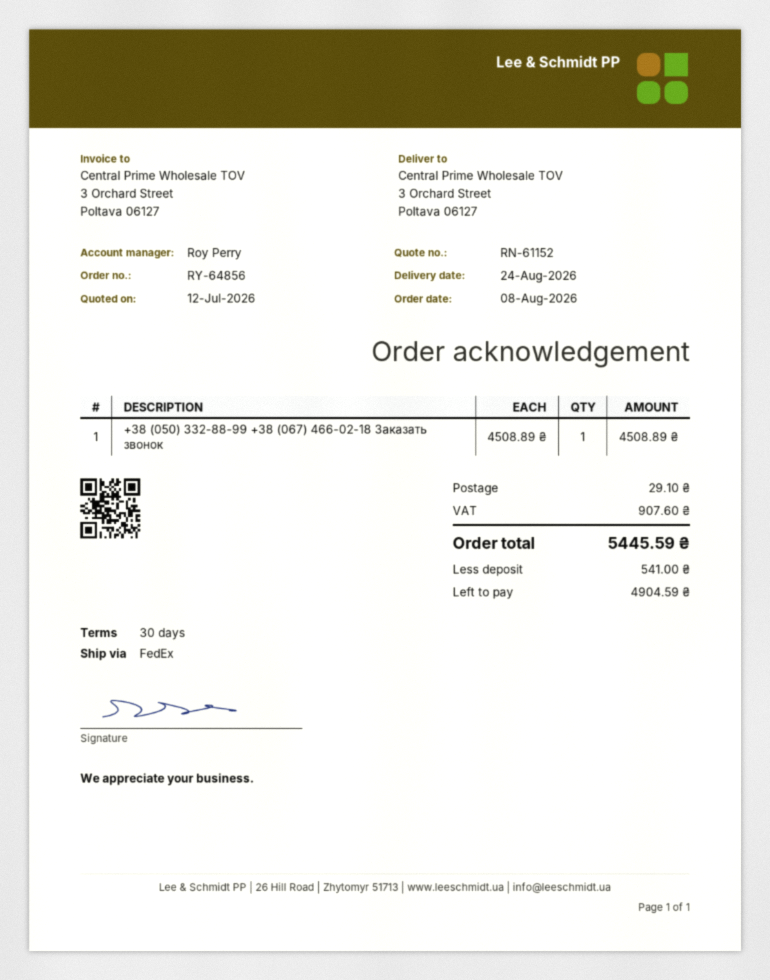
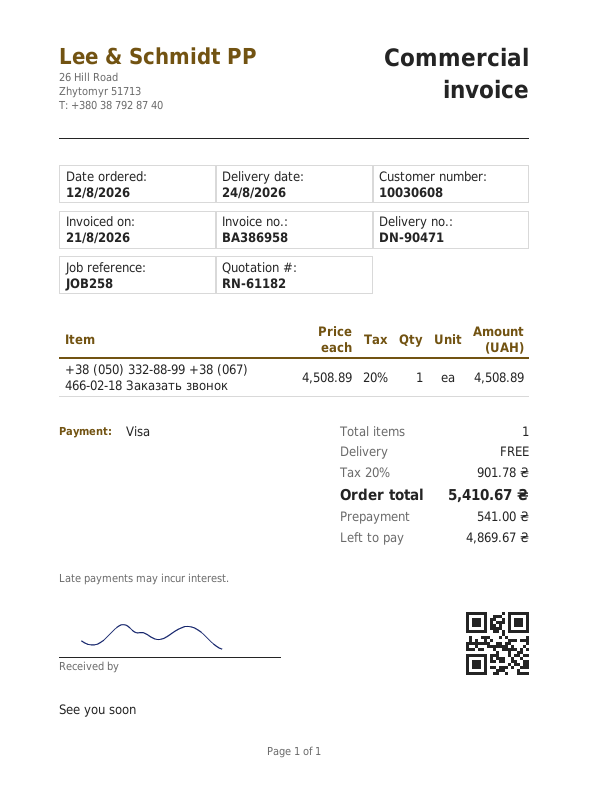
quote number: RN-61152 -> RN-61182
order date: 2026-08-08 -> 2026-08-12
shipping: 29.10 -> 0.00
tax: 907.60 -> 901.78
total: 5445.59 -> 5410.67
balance: 4904.59 -> 4869.67

